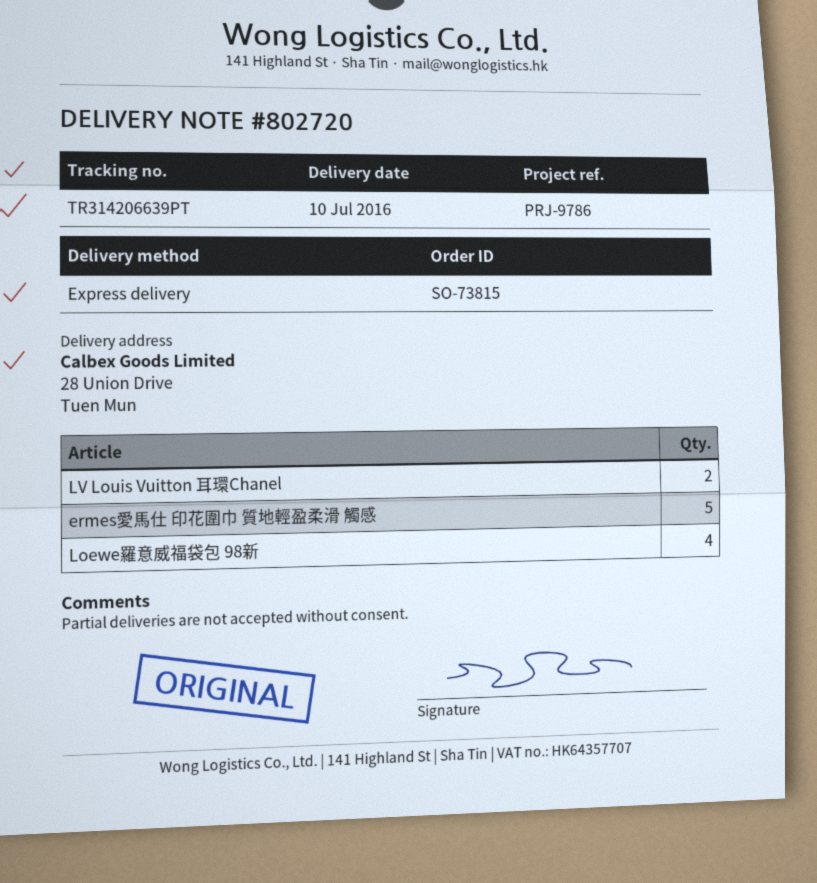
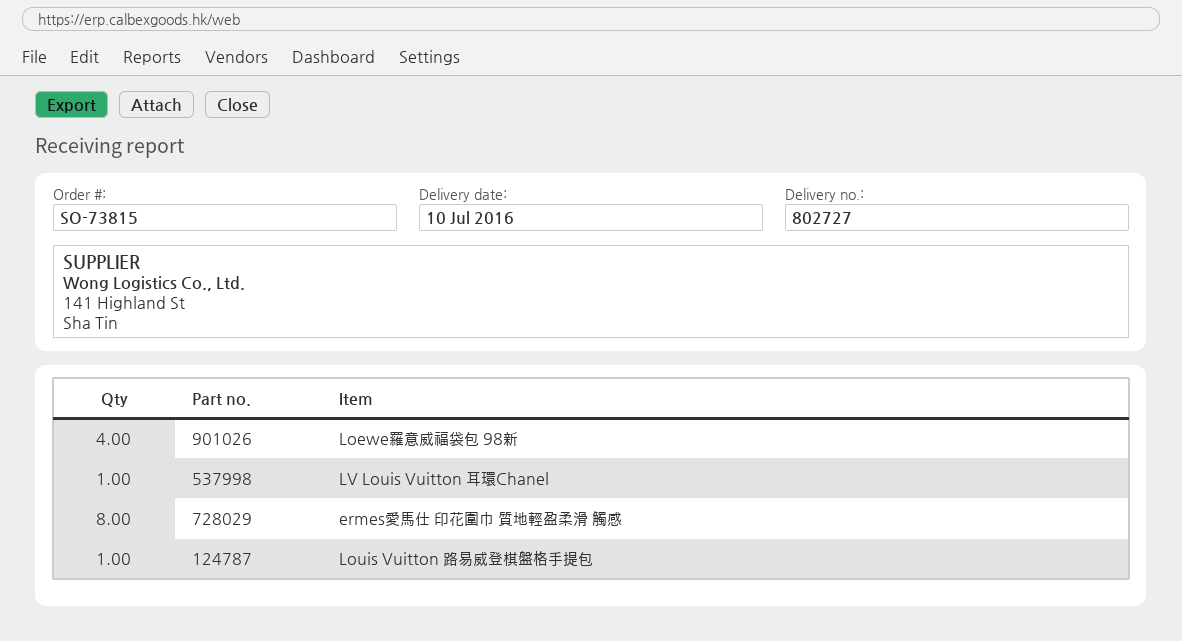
delivery note number: 802720 -> 802727
LV Louis Vuitton 耳環Chanel: 2 -> 1
ermes愛馬仕 印花圍巾 質地輕盈柔滑 觸感: 5 -> 8
Louis Vuitton 路易威登棋盤格手提包: none -> 1

